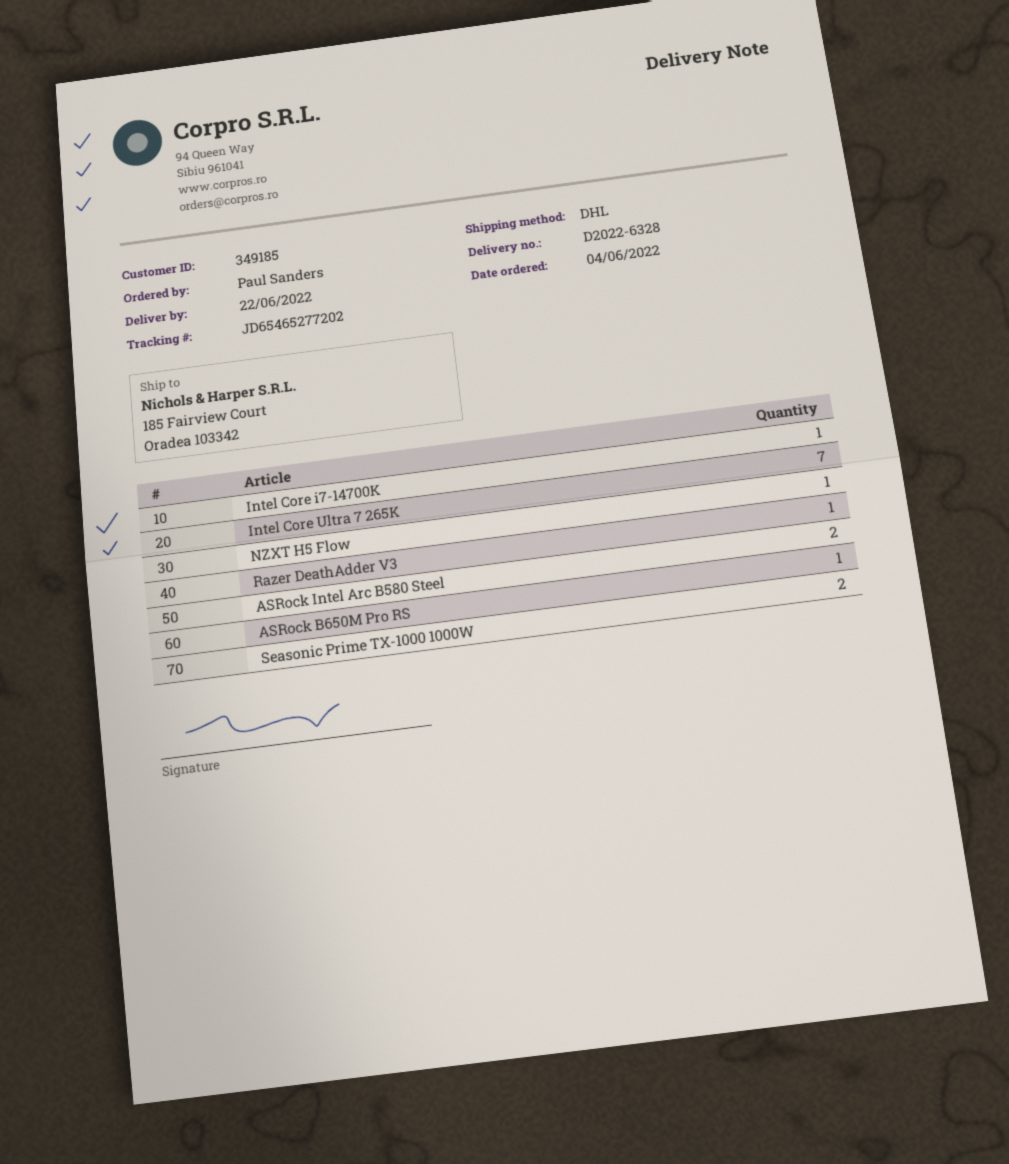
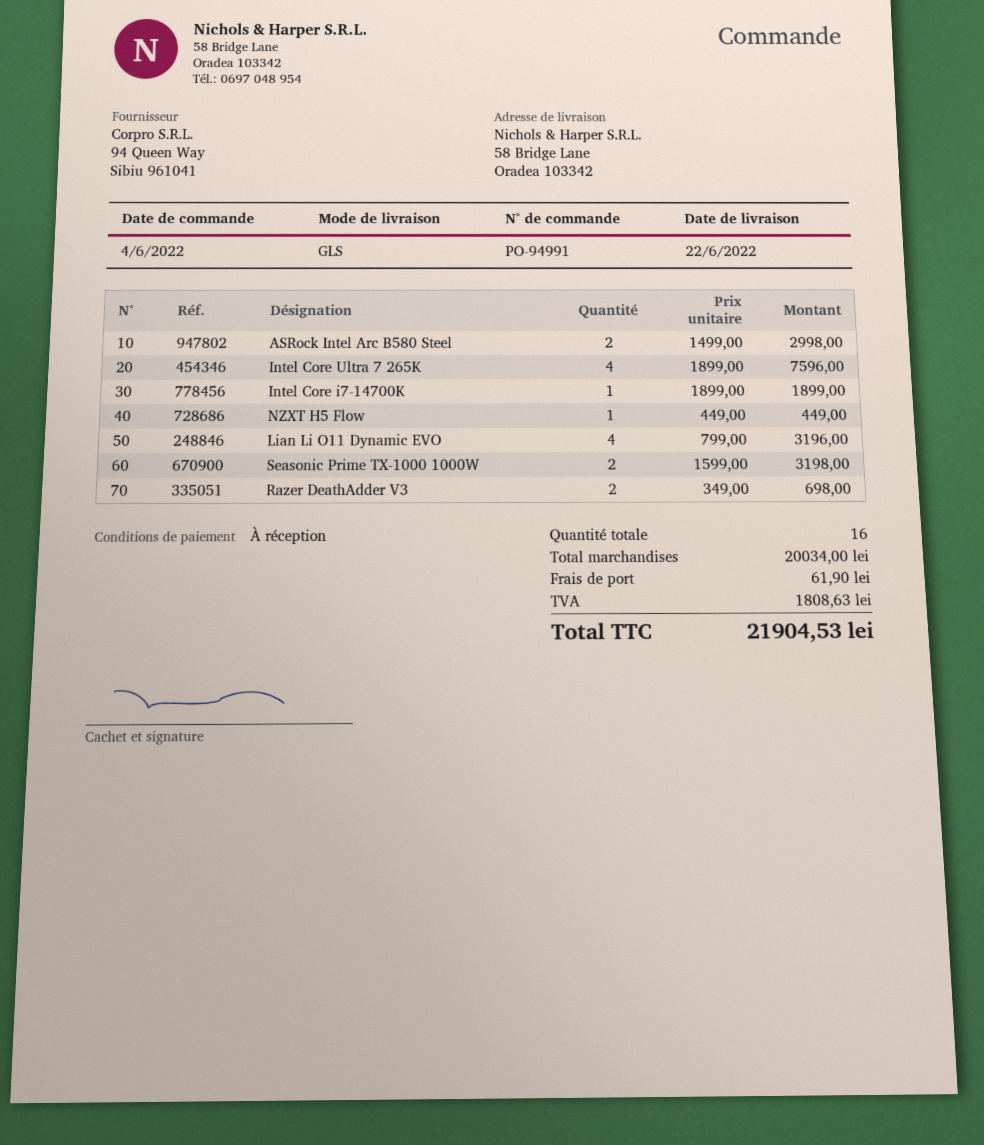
shipping method: DHL -> GLS
ship to: 185 Fairview Court, Oradea 103342 -> 58 Bridge Lane, Oradea 103342
Intel Core Ultra 7 265K: 7 -> 4
Razer DeathAdder V3: 1 -> 2
ASRock B650M Pro RS: 1 -> none
Lian Li O11 Dynamic EVO: none -> 4

